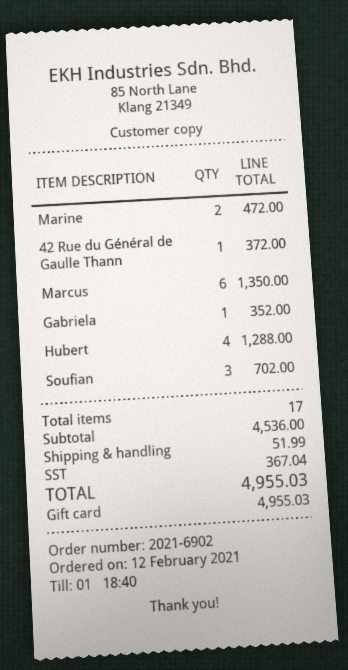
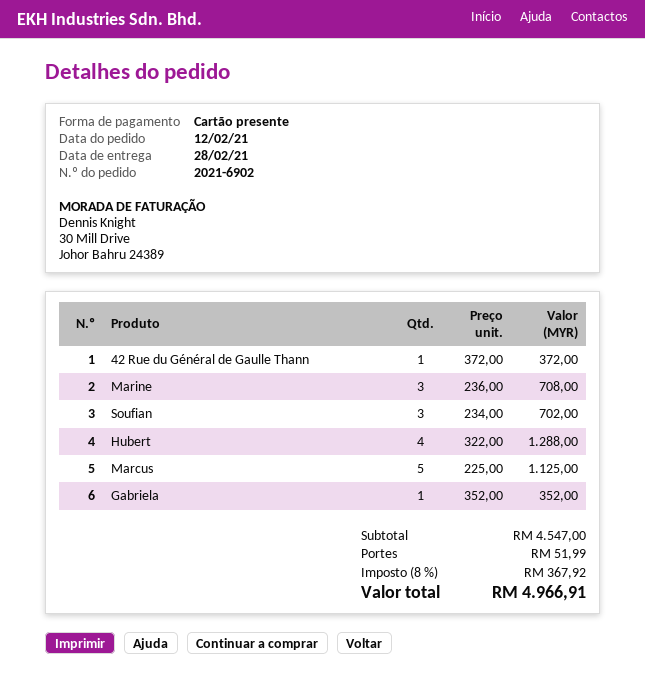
Marine: 2 for 472.00 -> 3 for 708.00
Marcus: 6 for 1350.00 -> 5 for 1125.00
subtotal: 4536.00 -> 4547.00
tax: 367.04 -> 367.92
total: 4955.03 -> 4966.91

